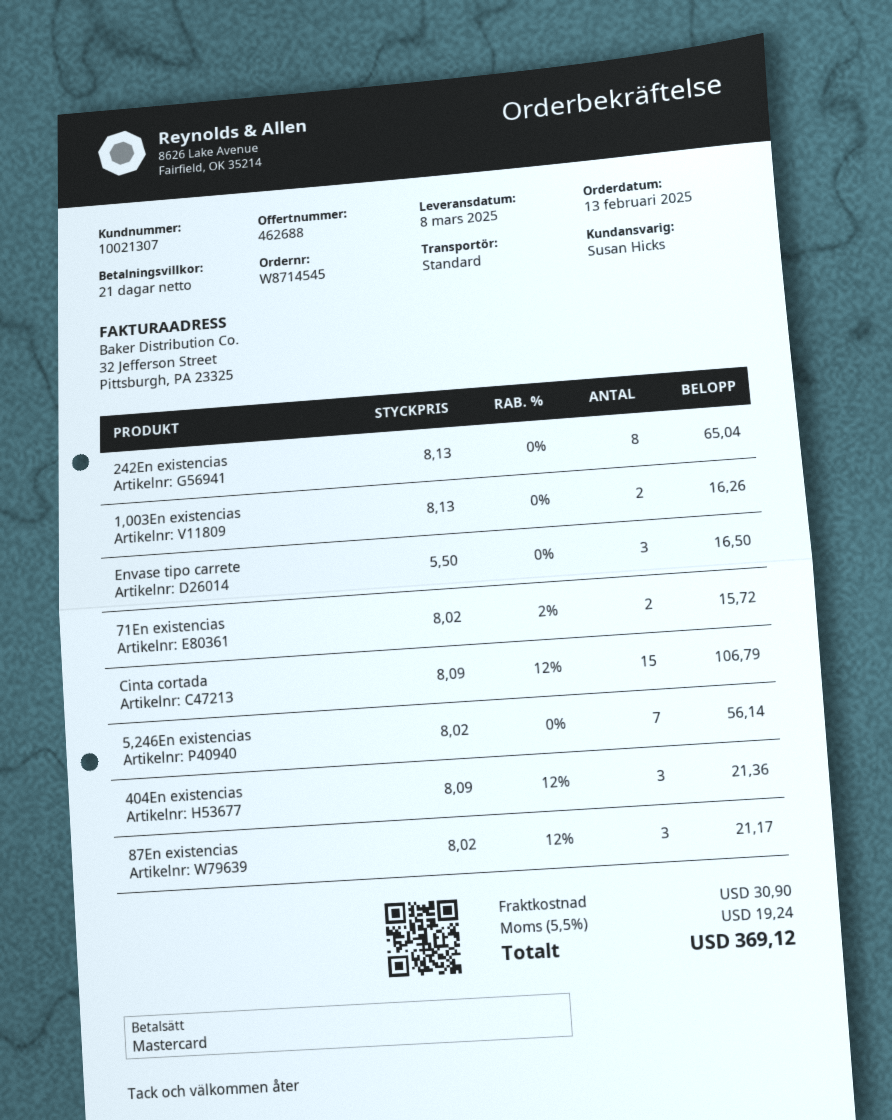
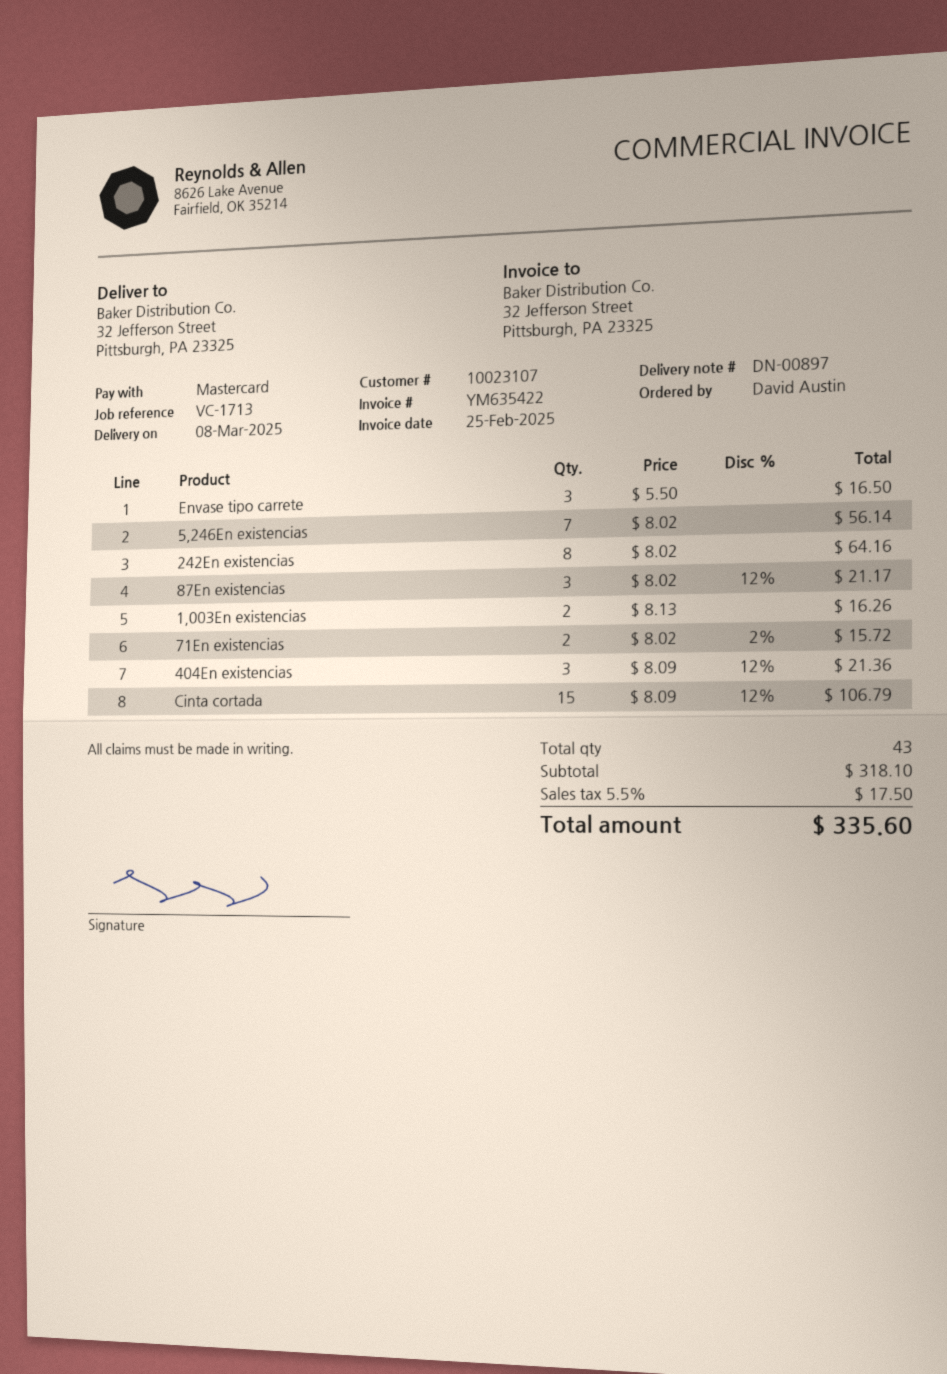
customer number: 10021307 -> 10023107
242En existencias: 8 x 8.13 = 65.04 -> 8 x 8.02 = 64.16
shipping: 30.90 -> none
tax: 5.5% = 19.24 -> 5.5% = 17.50
total: 369.12 -> 335.60

